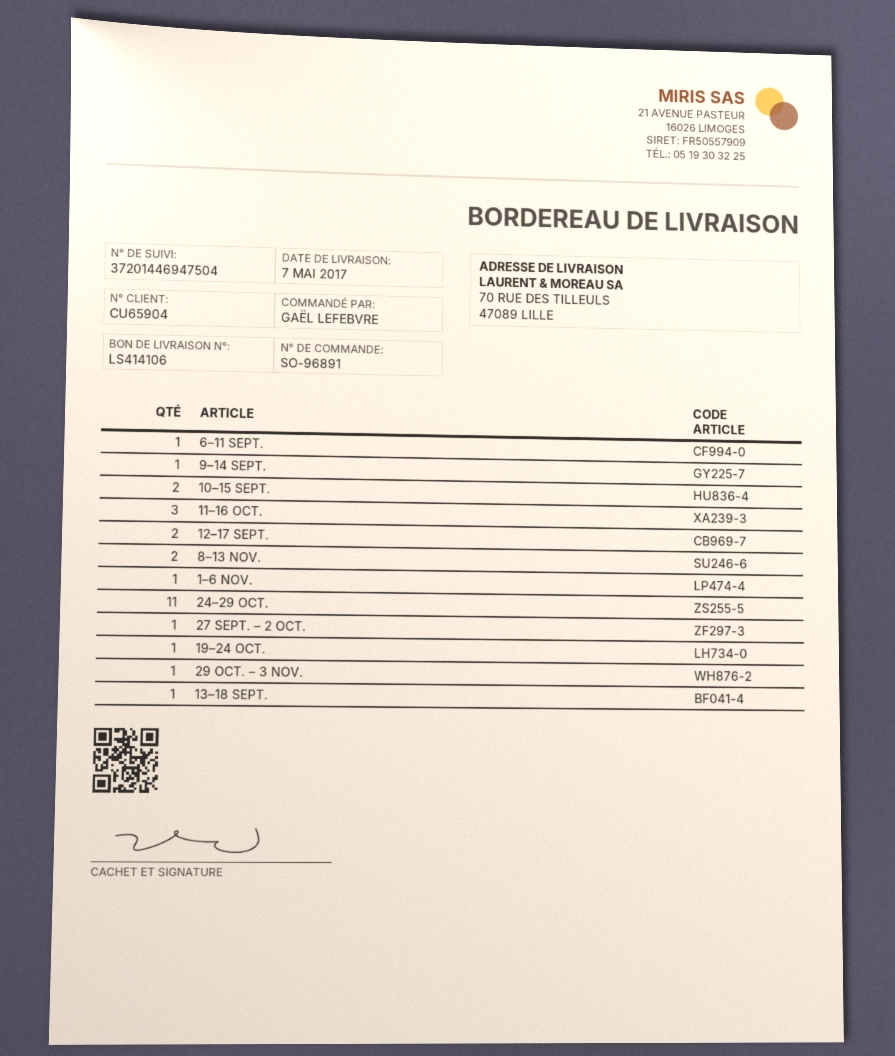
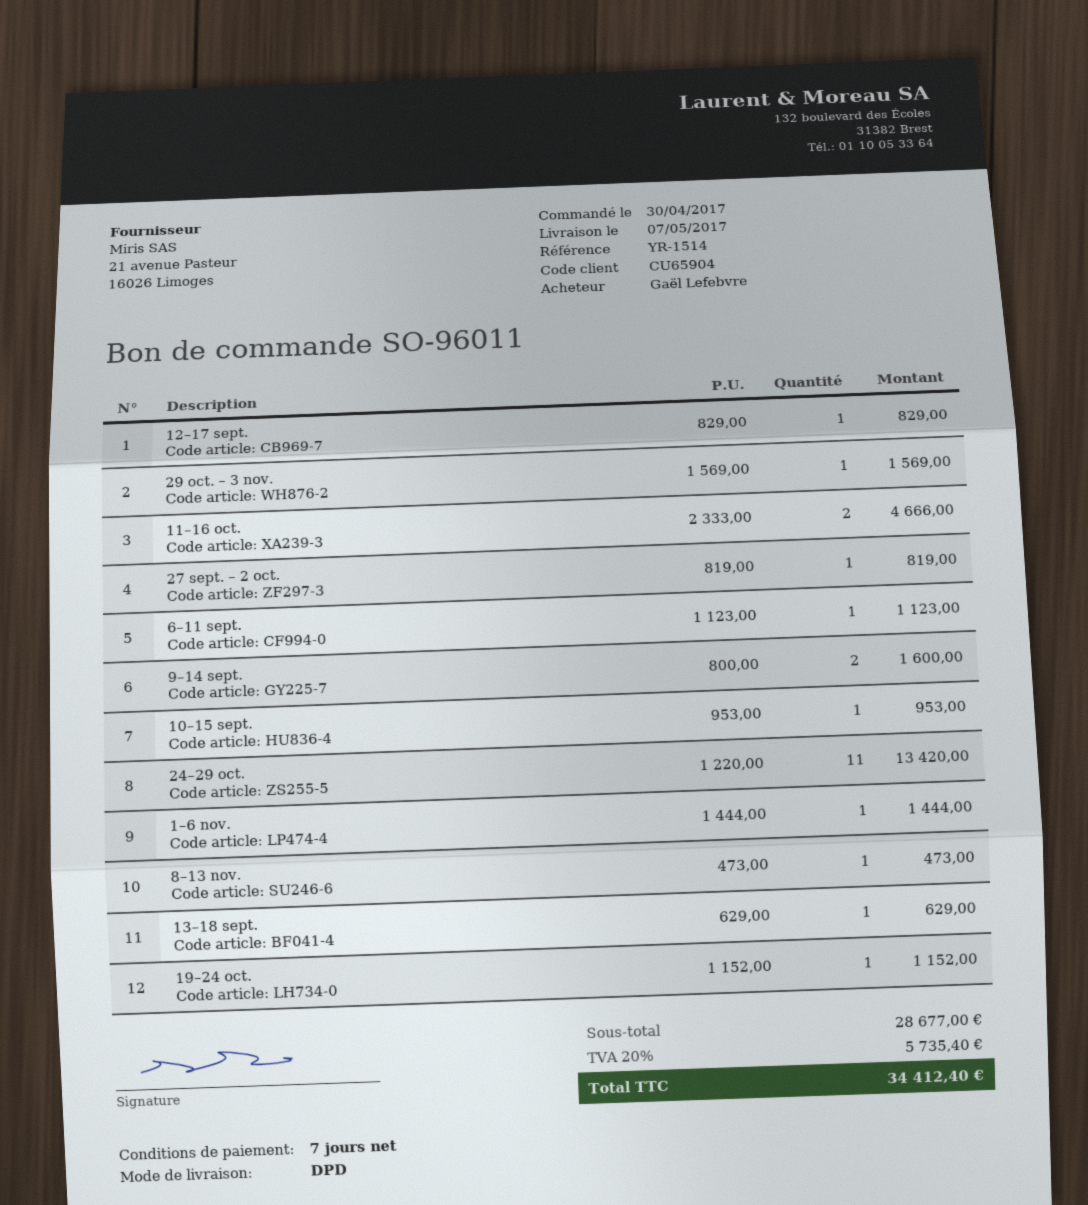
order number: SO-96891 -> SO-96011
9–14 SEPT.: 1 -> 2
10–15 SEPT.: 2 -> 1
11–16 OCT.: 3 -> 2
12–17 SEPT.: 2 -> 1
8–13 NOV.: 2 -> 1

